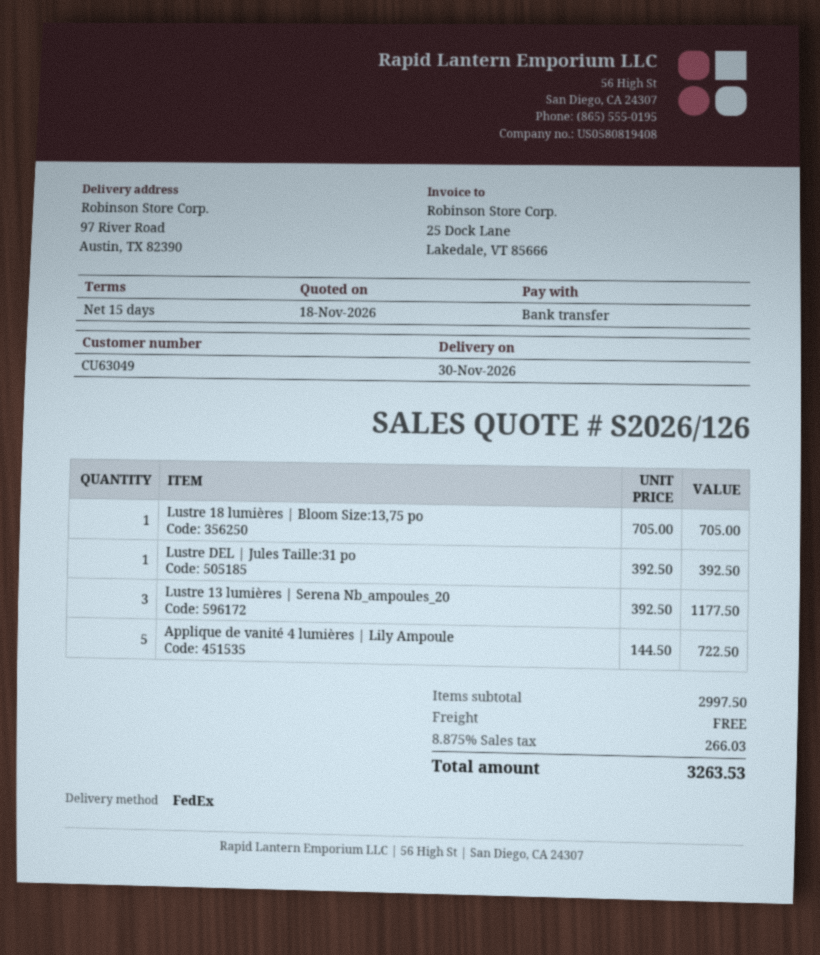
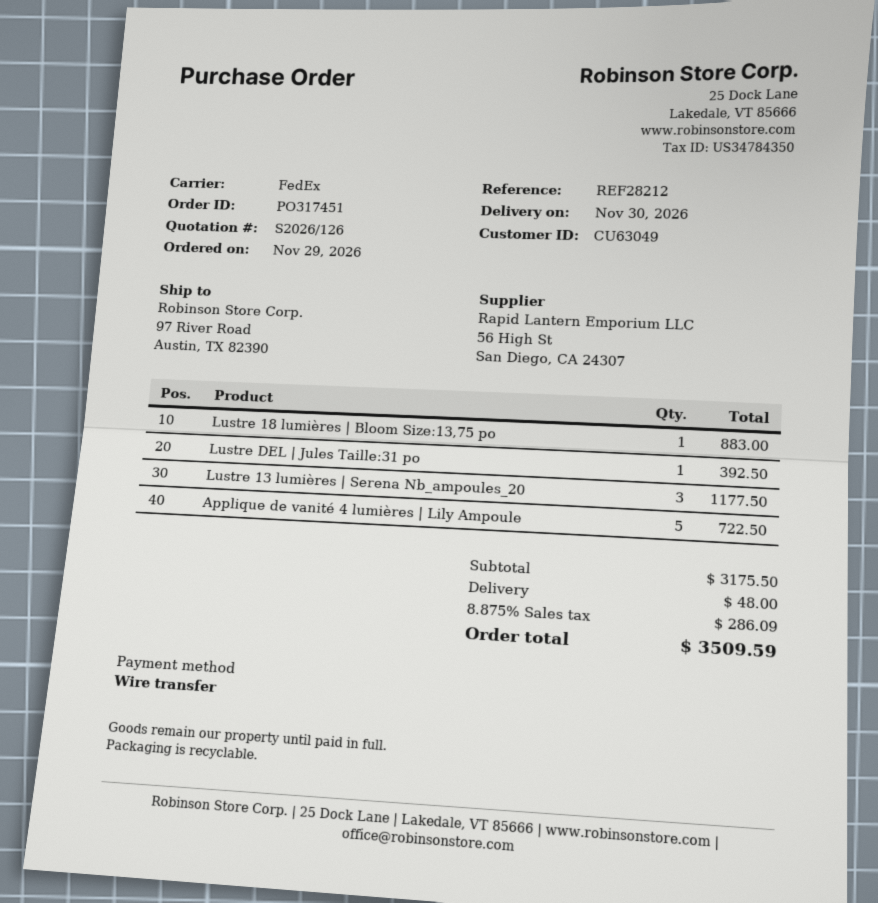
Lustre 18 lumières | Bloom Size:13,75 po: 1 for 705.00 -> 1 for 883.00
subtotal: 2997.50 -> 3175.50
shipping: 0.00 -> 48.00
tax: 8.875% = 266.03 -> 8.875% = 286.09
total: 3263.53 -> 3509.59

